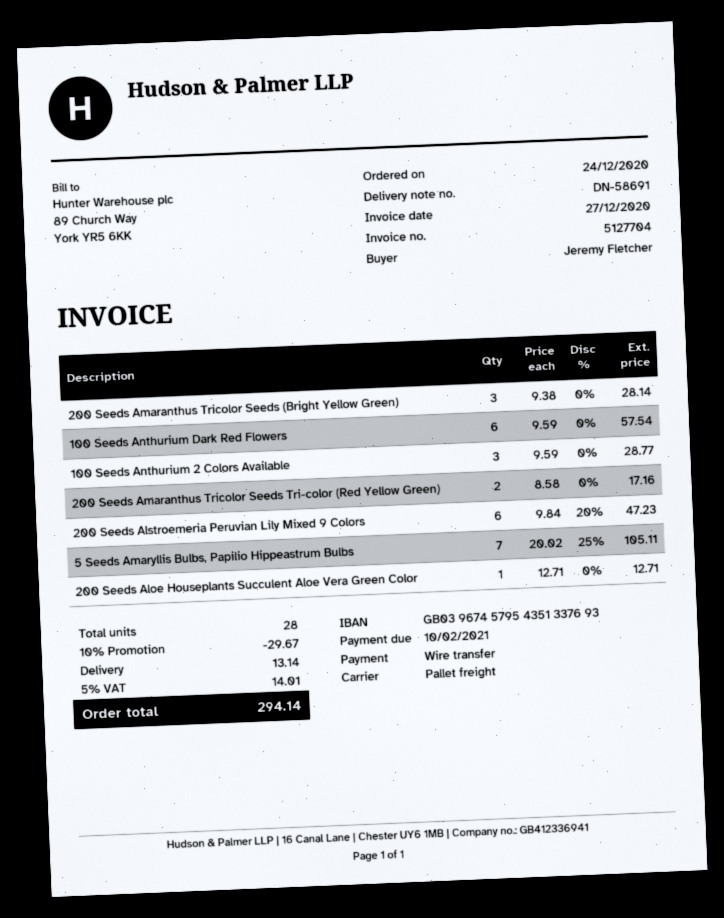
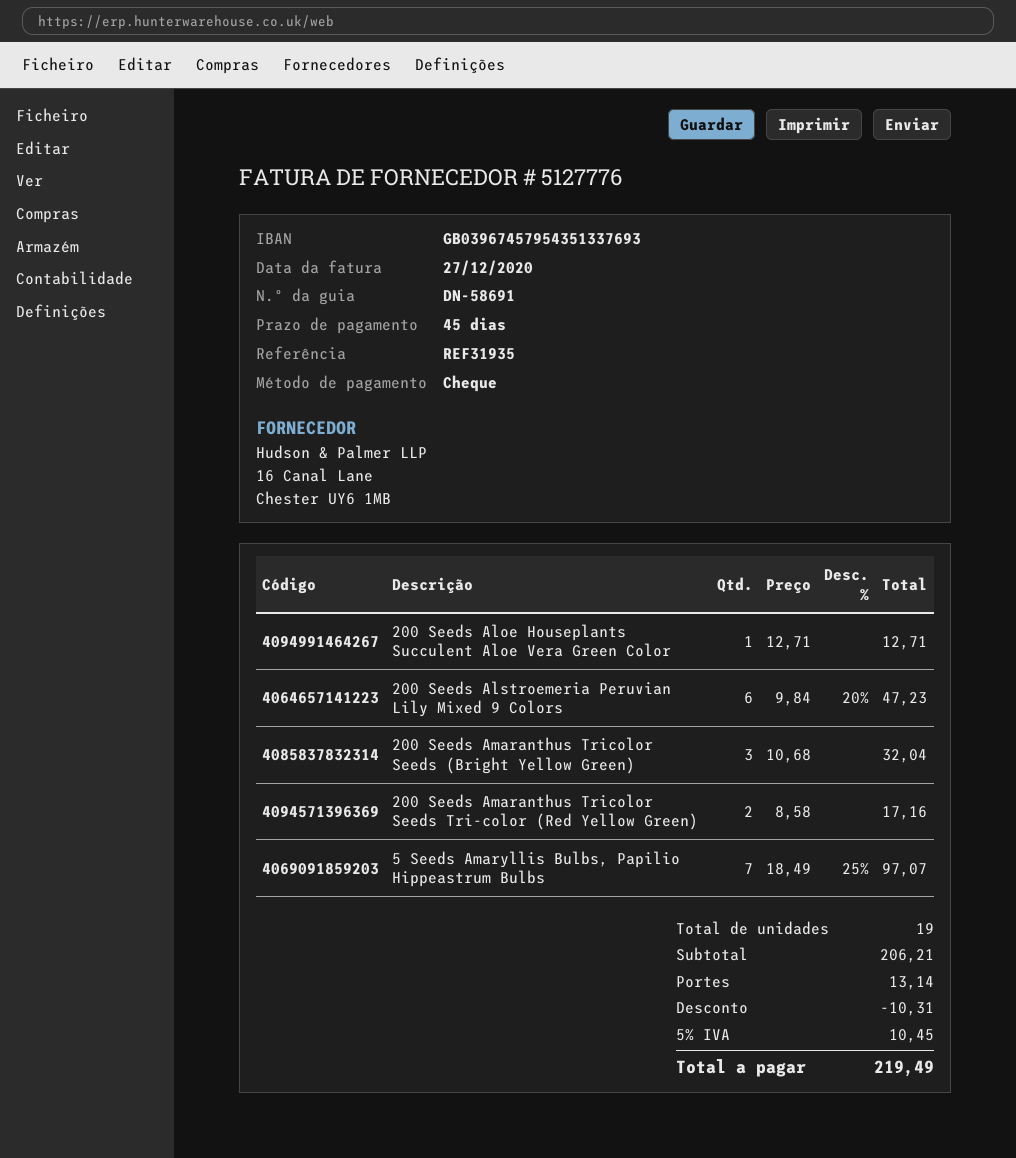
invoice number: 5127704 -> 5127776
payment method: bank transfer -> cheque
200 Seeds Amaranthus Tricolor Seeds (Bright Yellow Green): 3 x 9.38 = 28.14 -> 3 x 10.68 = 32.04
100 Seeds Anthurium Dark Red Flowers: 6 x 9.59 = 57.54 -> none
100 Seeds Anthurium 2 Colors Available: 3 x 9.59 = 28.77 -> none
5 Seeds Amaryllis Bulbs, Papilio Hippeastrum Bulbs: 7 x 20.02 - 25% = 105.11 -> 7 x 18.49 - 25% = 97.07
total quantity: 28 -> 19
discount: 29.67 -> 10.31
tax: 5% = 14.01 -> 5% = 10.45
total: 294.14 -> 219.49

